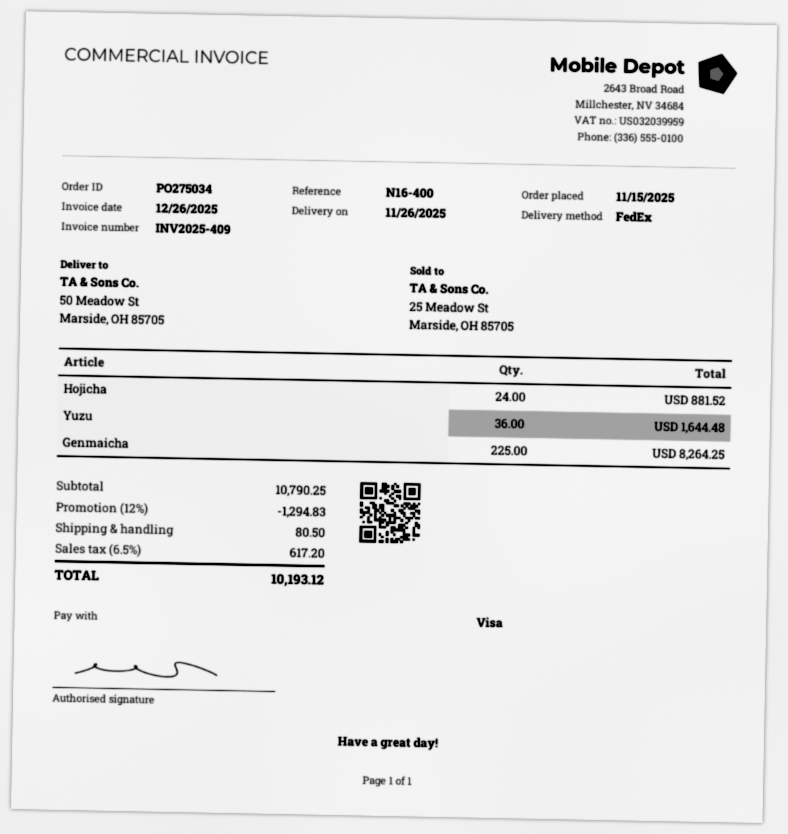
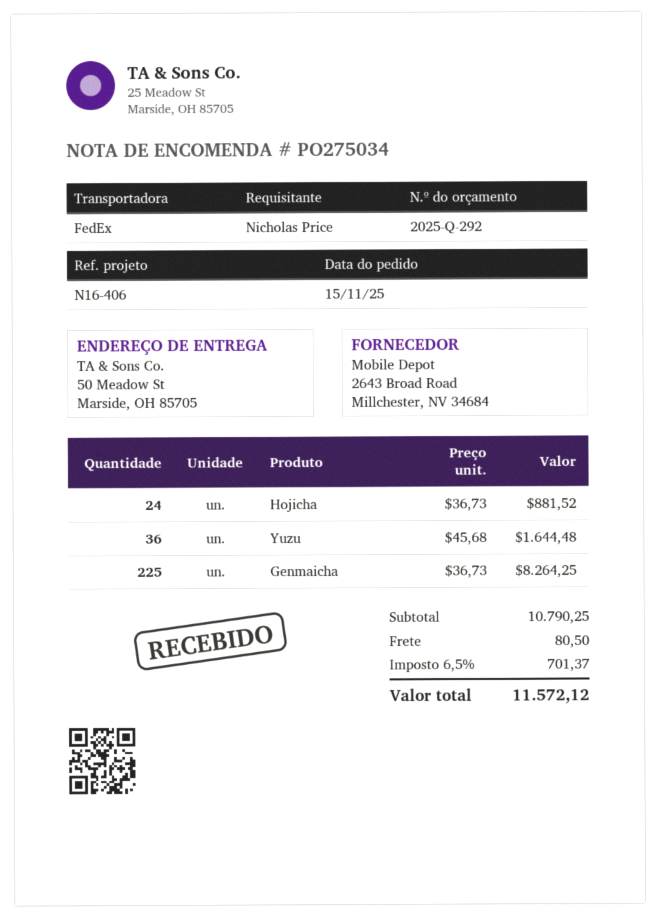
reference: N16-400 -> N16-406
discount: 12% = 1294.83 -> none
tax: 6.5% = 617.20 -> 6.5% = 701.37
total: 10193.12 -> 11572.12

